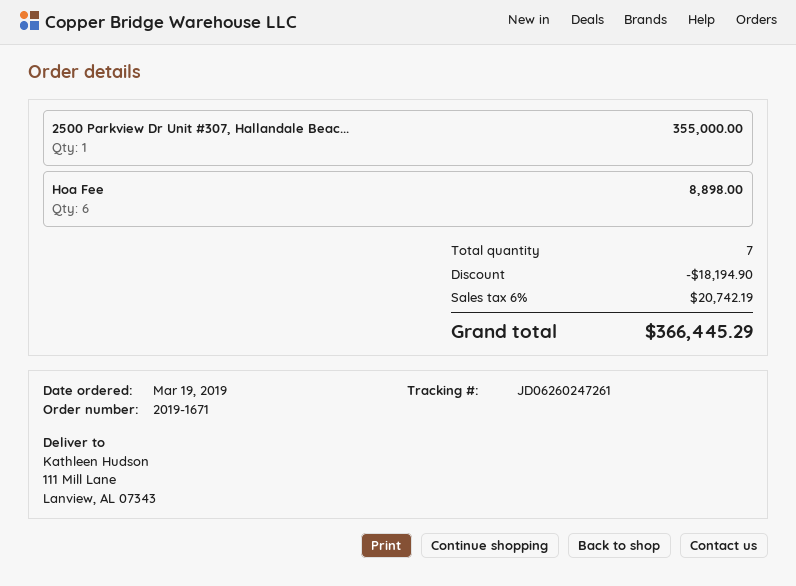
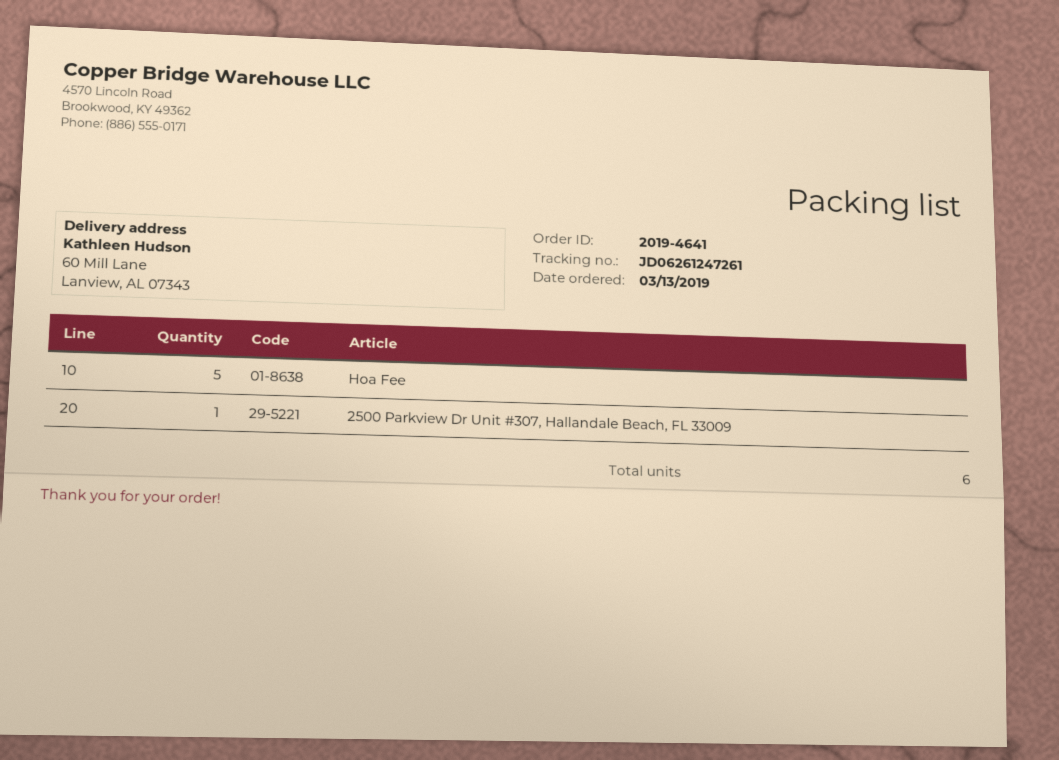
order number: 2019-1671 -> 2019-4641
order date: 2019-03-19 -> 2019-03-13
tracking number: JD06260247261 -> JD06261247261
ship to: 111 Mill Lane, Lanview, AL 07343 -> 60 Mill Lane, Lanview, AL 07343
Hoa Fee: 6 -> 5
total quantity: 7 -> 6

